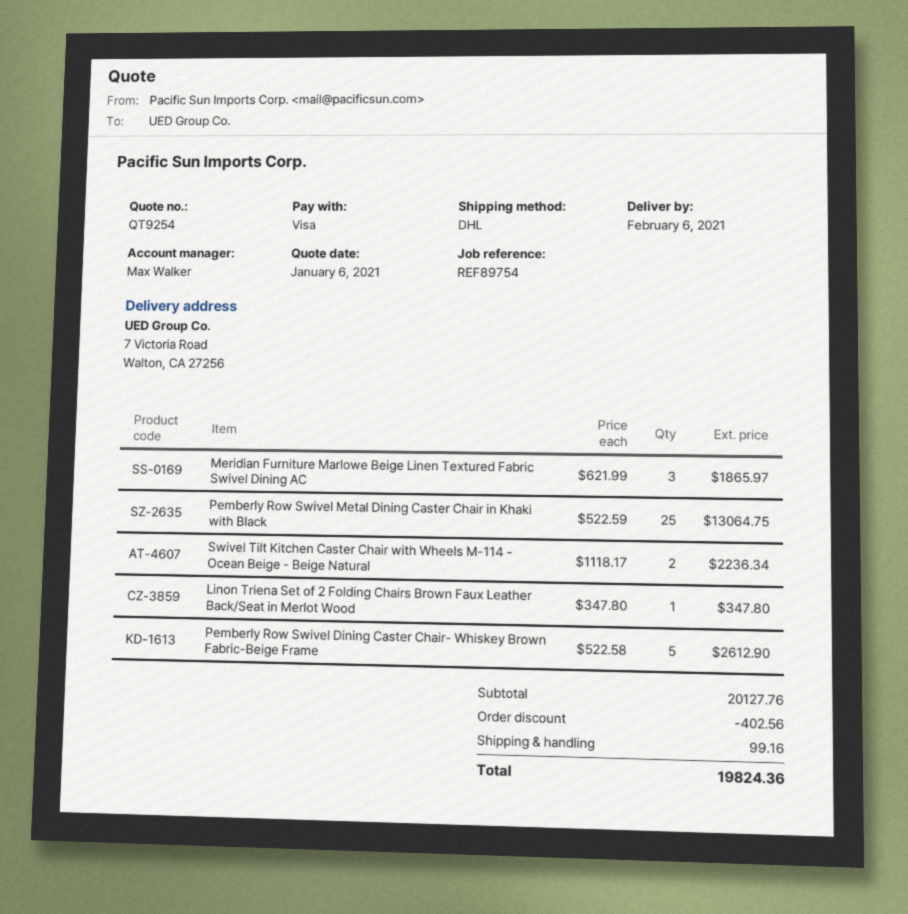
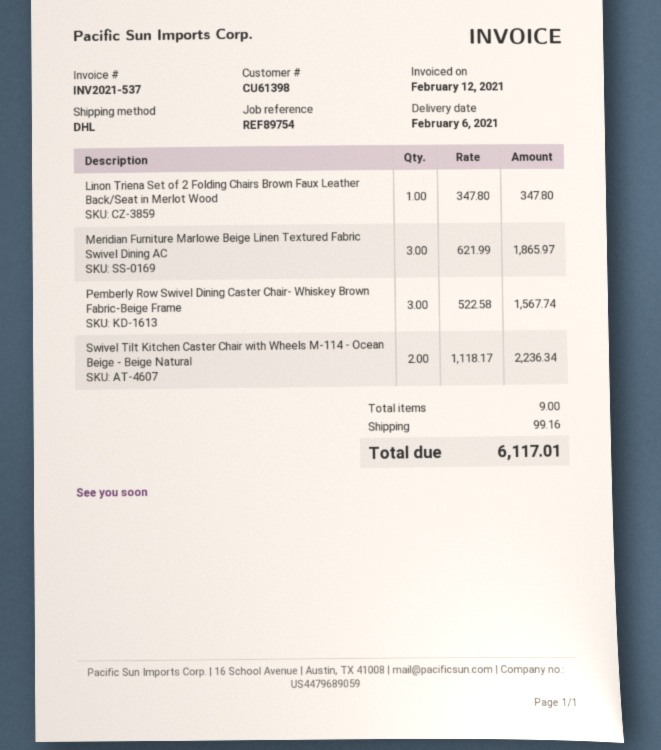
Pemberly Row Swivel Metal Dining Caster Chair in Khaki with Black: 25 x 522.59 = 13064.75 -> none
Pemberly Row Swivel Dining Caster Chair- Whiskey Brown Fabric-Beige Frame: 5 x 522.58 = 2612.90 -> 3 x 522.58 = 1567.74
discount: 402.56 -> none
total: 19824.36 -> 6117.01

